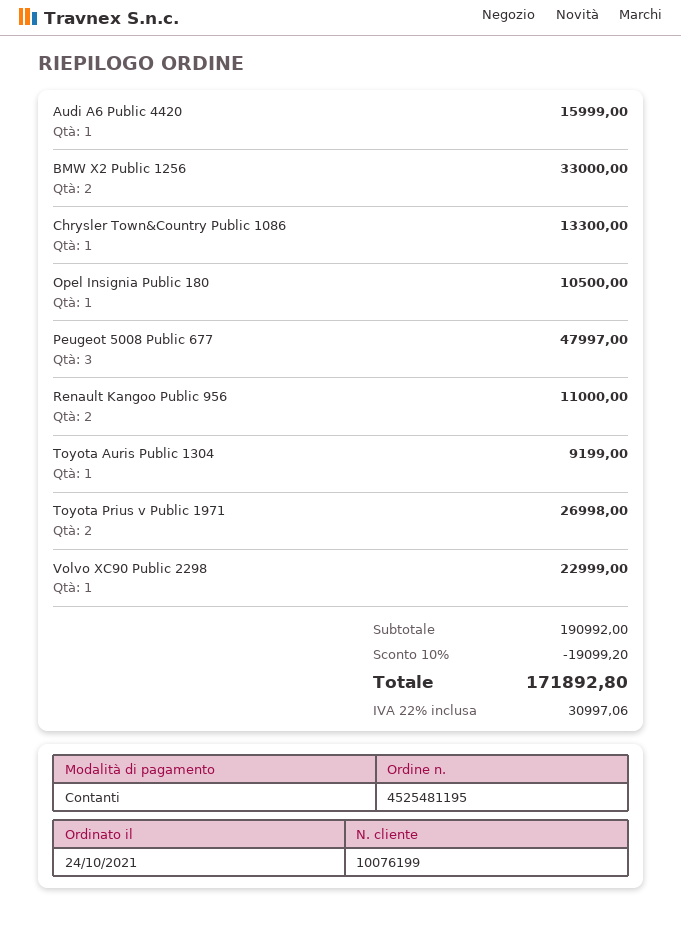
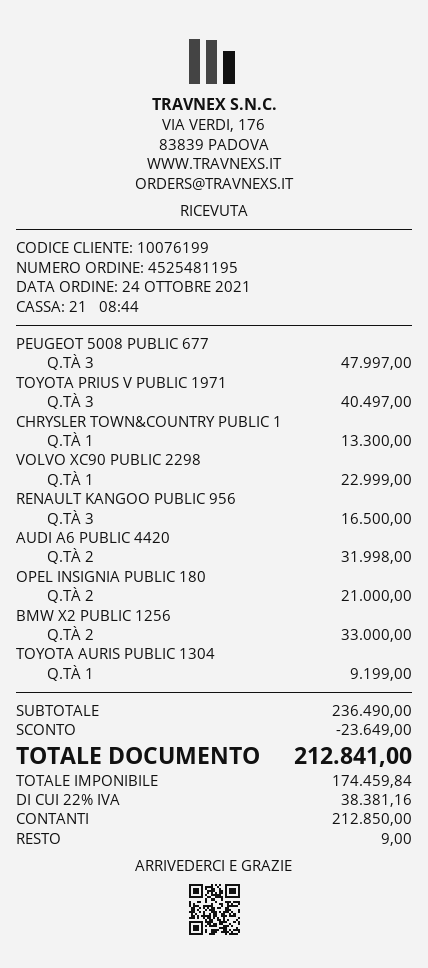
Audi A6 Public 4420: 1 for 15999.00 -> 2 for 31998.00
Opel Insignia Public 180: 1 for 10500.00 -> 2 for 21000.00
Renault Kangoo Public 956: 2 for 11000.00 -> 3 for 16500.00
Toyota Prius v Public 1971: 2 for 26998.00 -> 3 for 40497.00
subtotal: 190992.00 -> 236490.00
discount: 19099.20 -> 23649.00
tax: 22% = 30997.06 -> 22% = 38381.16
total: 171892.80 -> 212841.00

